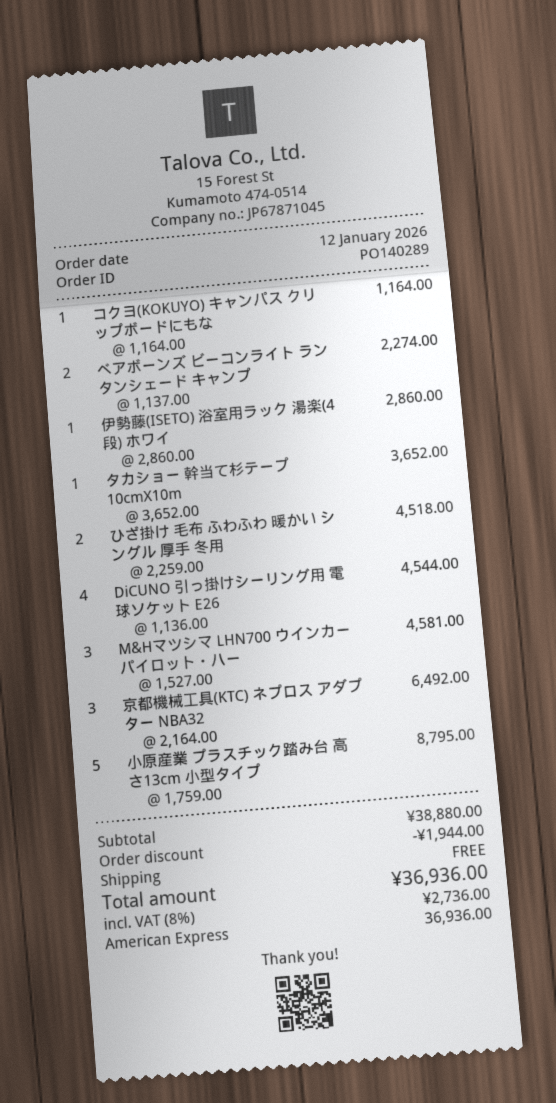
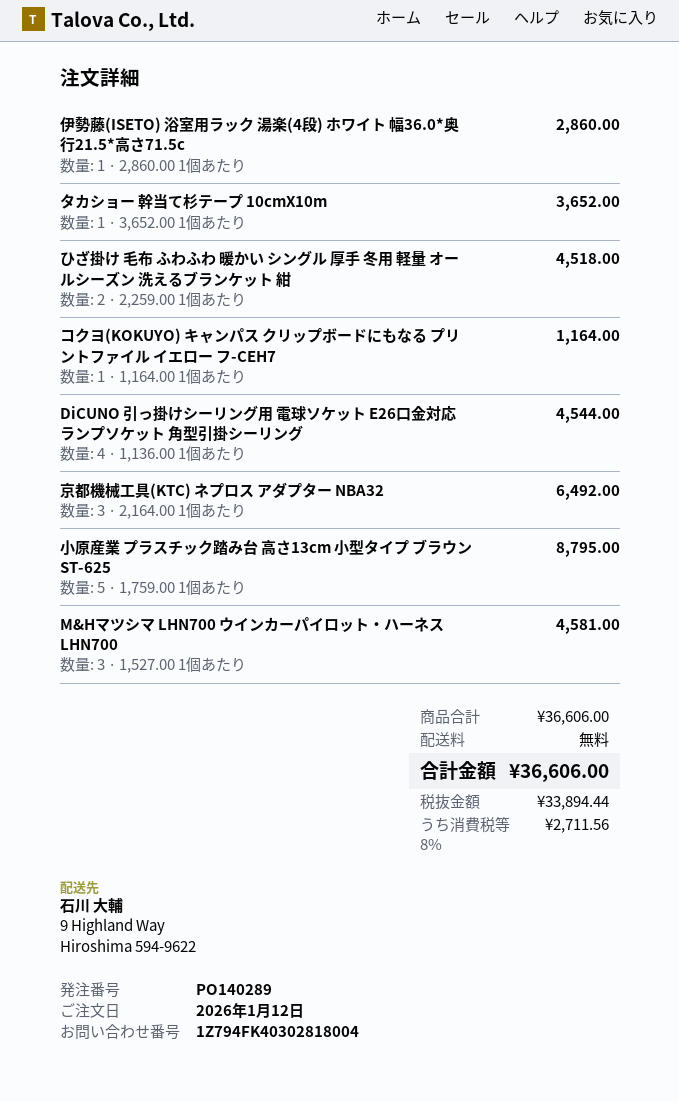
ベアボーンズ ビーコンライト ランタンシェード キャンプ: 2 x 1137.00 = 2274.00 -> none
subtotal: 38880.00 -> 36606.00
discount: 1944.00 -> none
tax: 8% = 2736.00 -> 8% = 2711.56
total: 36936.00 -> 36606.00

